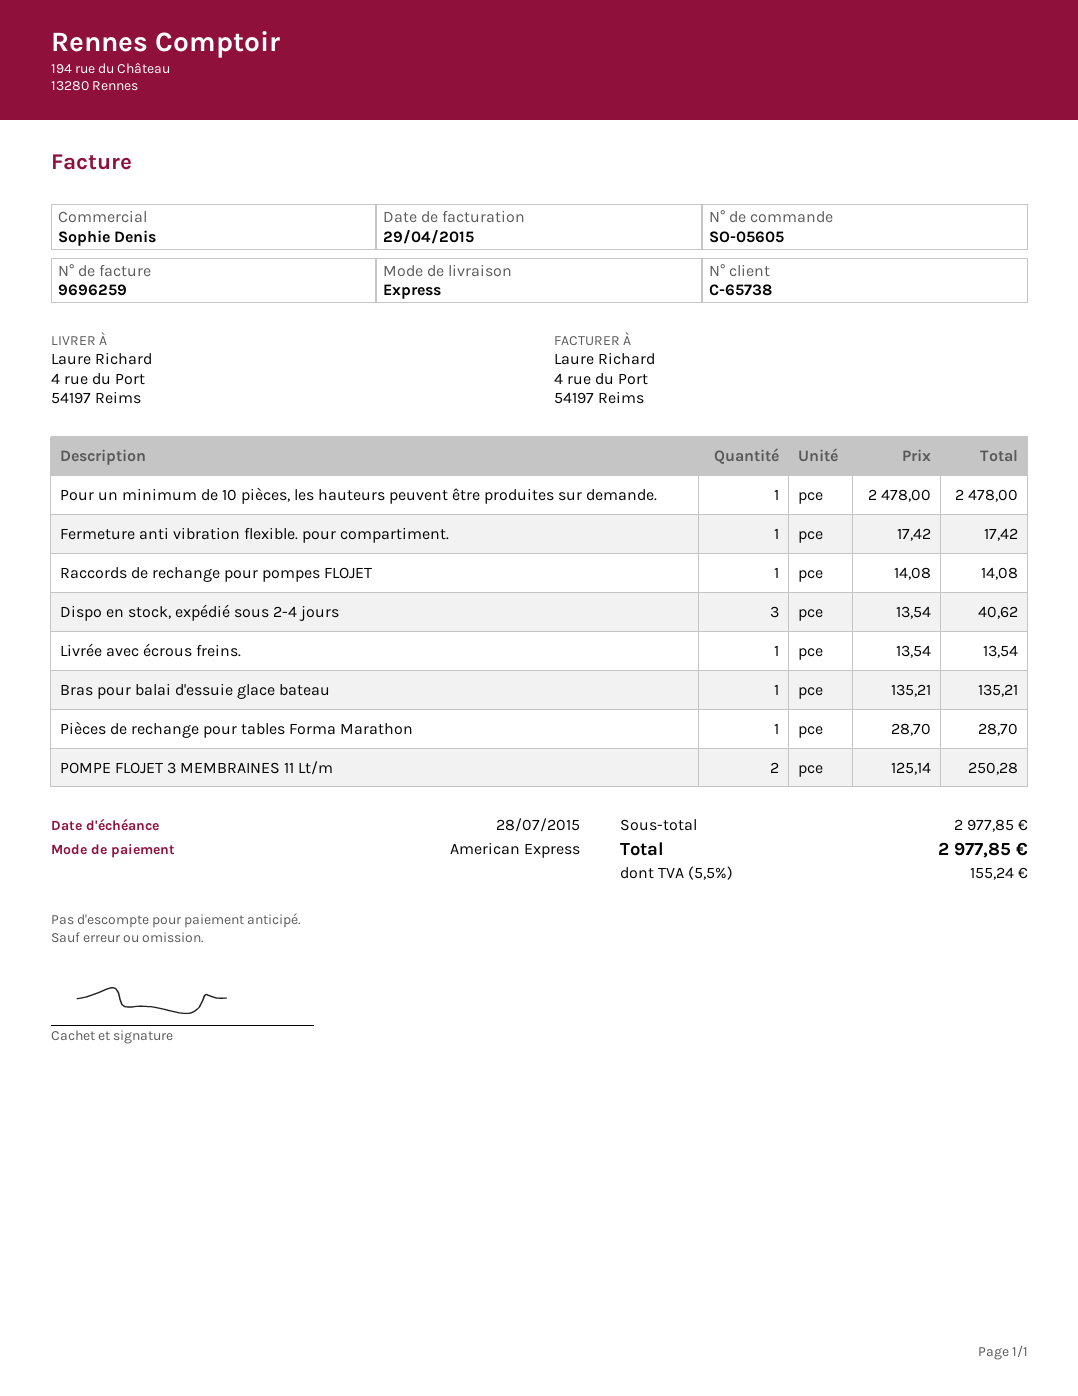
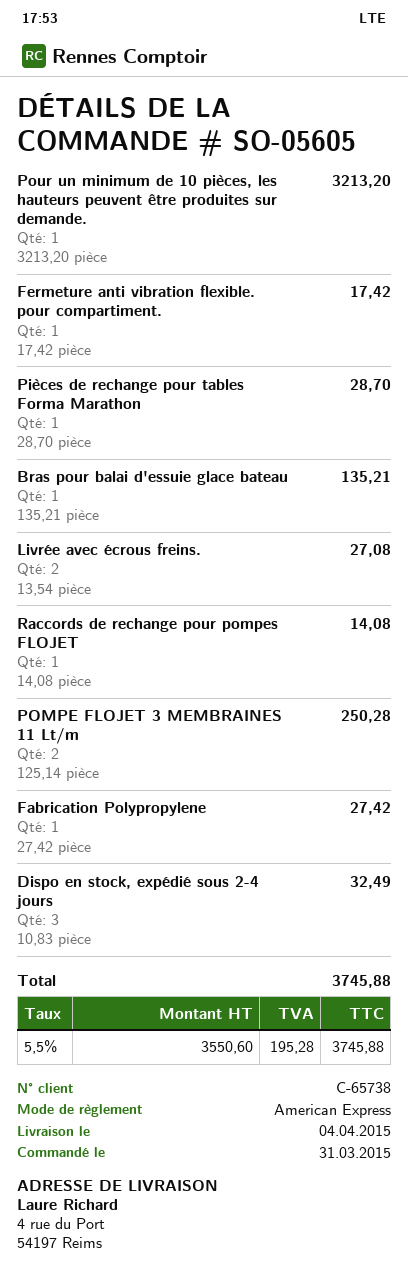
Pour un minimum de 10 pièces, les hauteurs peuvent être produites sur demande.: 1 x 2478.00 = 2478.00 -> 1 x 3213.20 = 3213.20
Dispo en stock, expédié sous 2-4 jours: 3 x 13.54 = 40.62 -> 3 x 10.83 = 32.49
Livrée avec écrous freins.: 1 x 13.54 = 13.54 -> 2 x 13.54 = 27.08
Fabrication Polypropylene: none -> 1 x 27.42 = 27.42
tax: 5.5% = 155.24 -> 5.5% = 195.28
total: 2977.85 -> 3745.88

